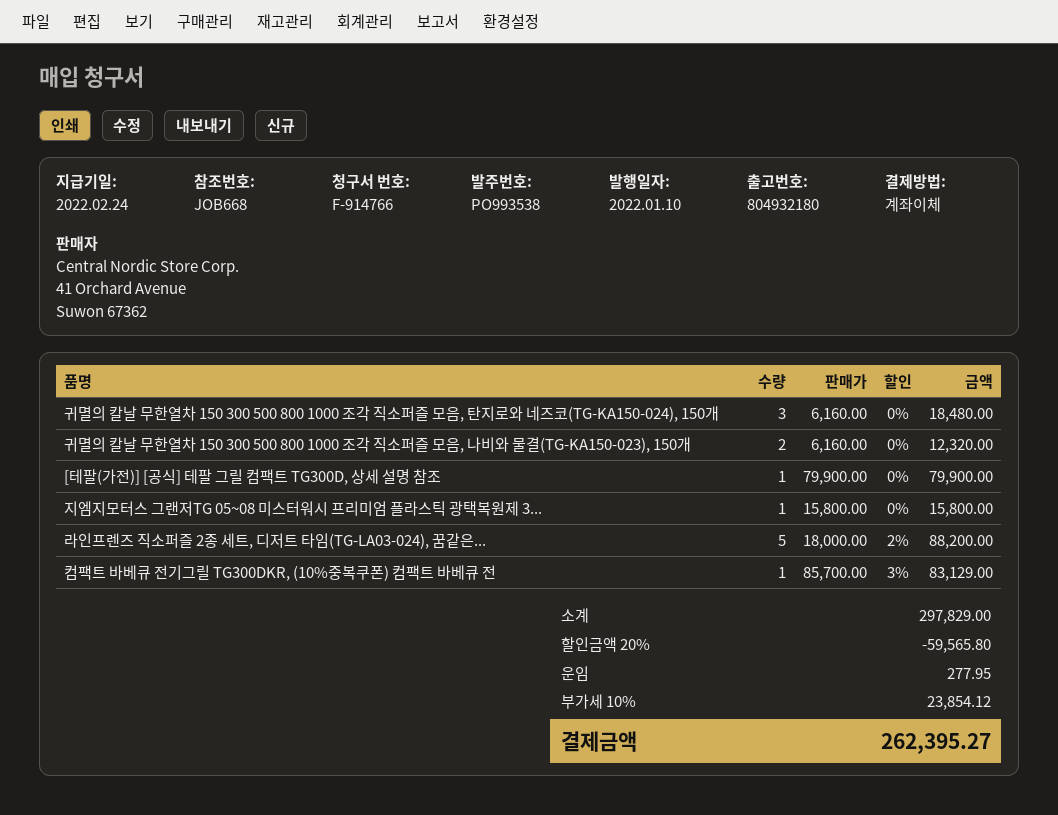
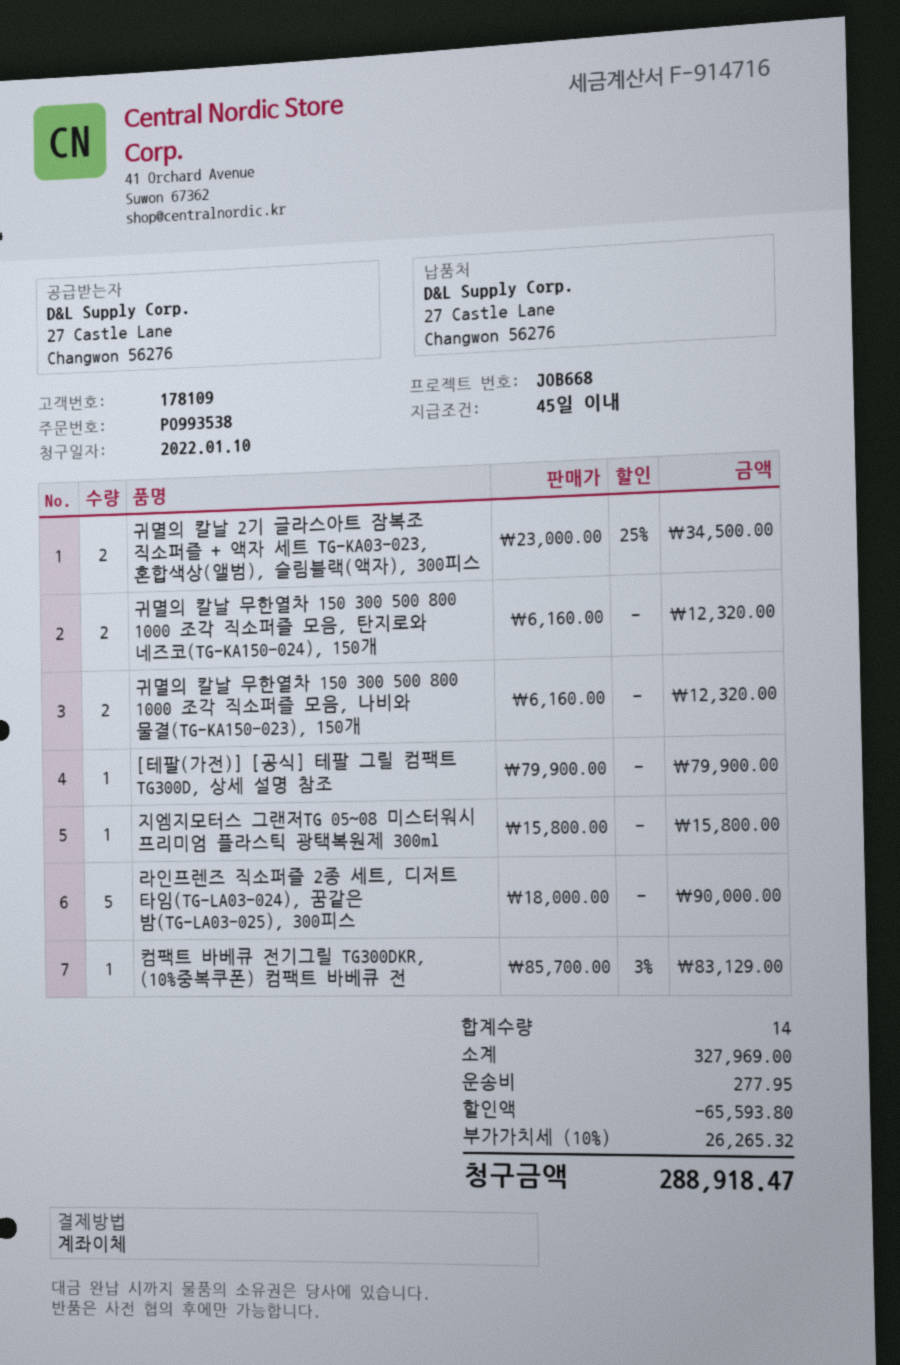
invoice number: F-914766 -> F-914716
귀멸의 칼날 무한열차 150 300 500 800 1000 조각 직소퍼즐 모음, 탄지로와 네즈코(TG-KA150-024), 150개: 3 x 6160.00 = 18480.00 -> 2 x 6160.00 = 12320.00
라인프렌즈 직소퍼즐 2종 세트, 디저트 타임(TG-LA03-024), 꿈같은...: 5 x 18000.00 - 2% = 88200.00 -> 5 x 18000.00 = 90000.00
귀멸의 칼날 2기 글라스아트 잠복조 직소퍼즐 + 액자 세트 TG-KA03-023, 혼합색상(앨범), 슬림블랙(액자), 300피스: none -> 2 x 23000.00 - 25% = 34500.00
subtotal: 297829.00 -> 327969.00
discount: 59565.80 -> 65593.80
tax: 10% = 23854.12 -> 10% = 26265.32
total: 262395.27 -> 288918.47

